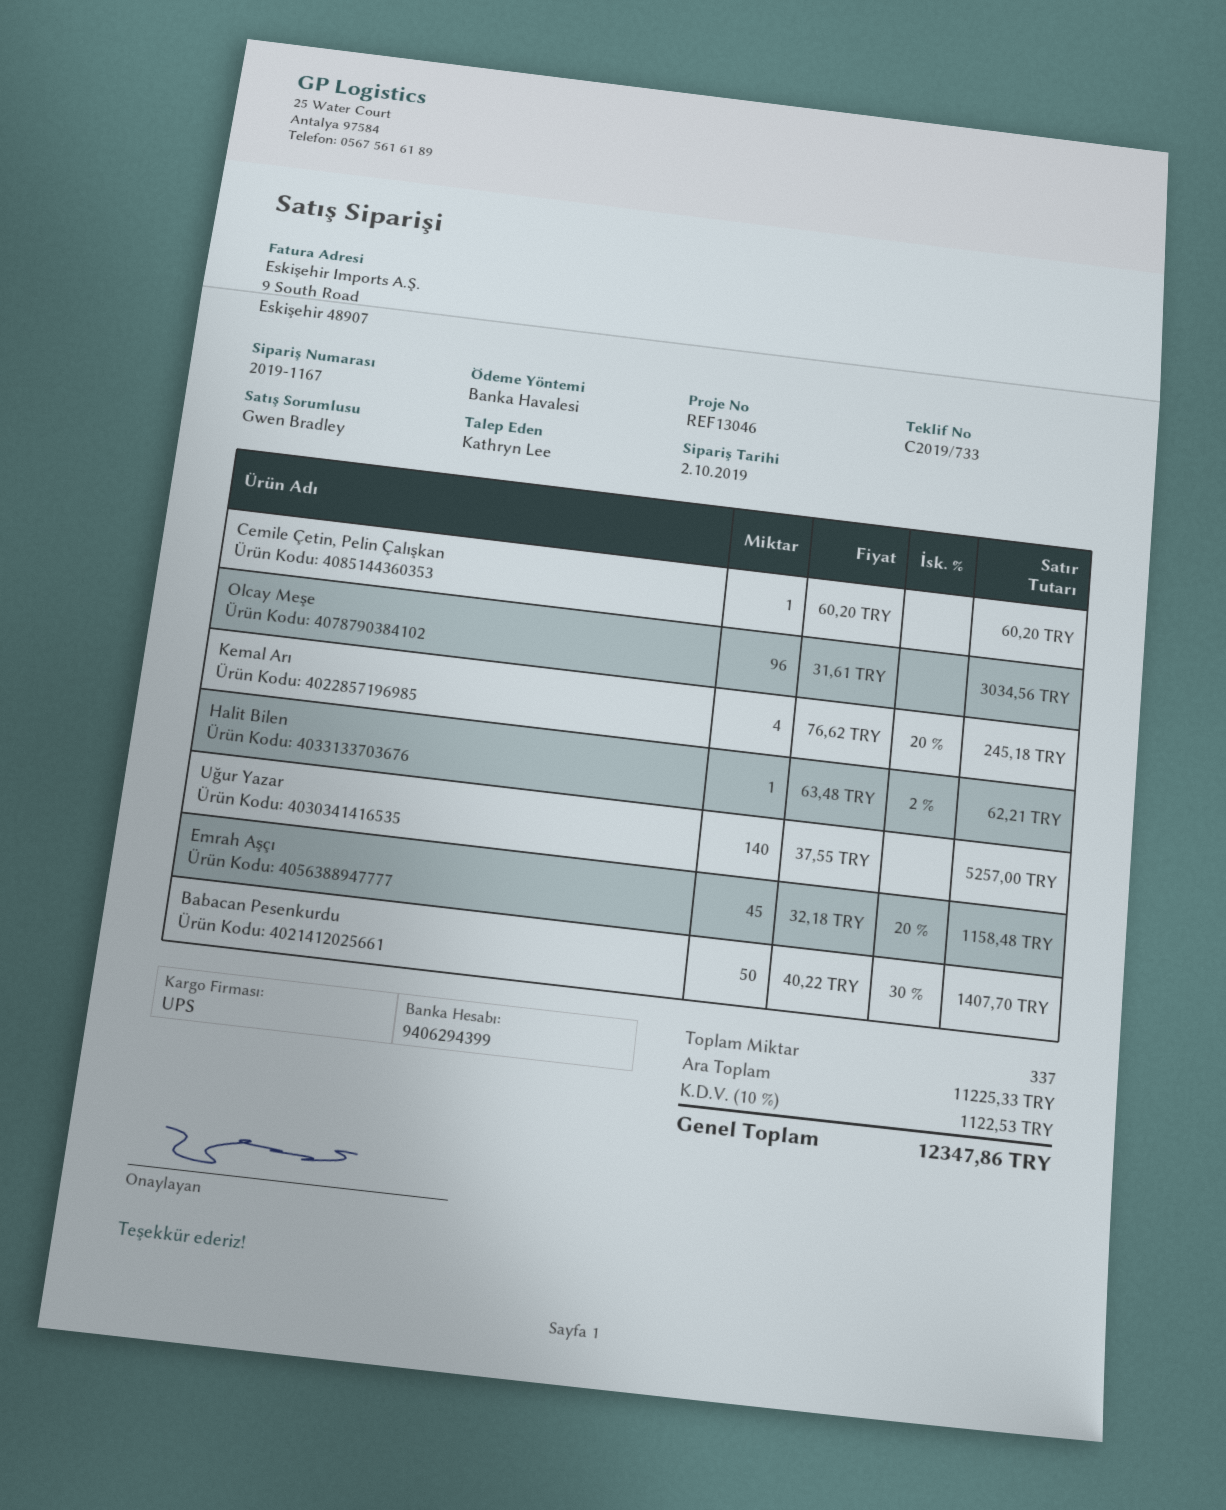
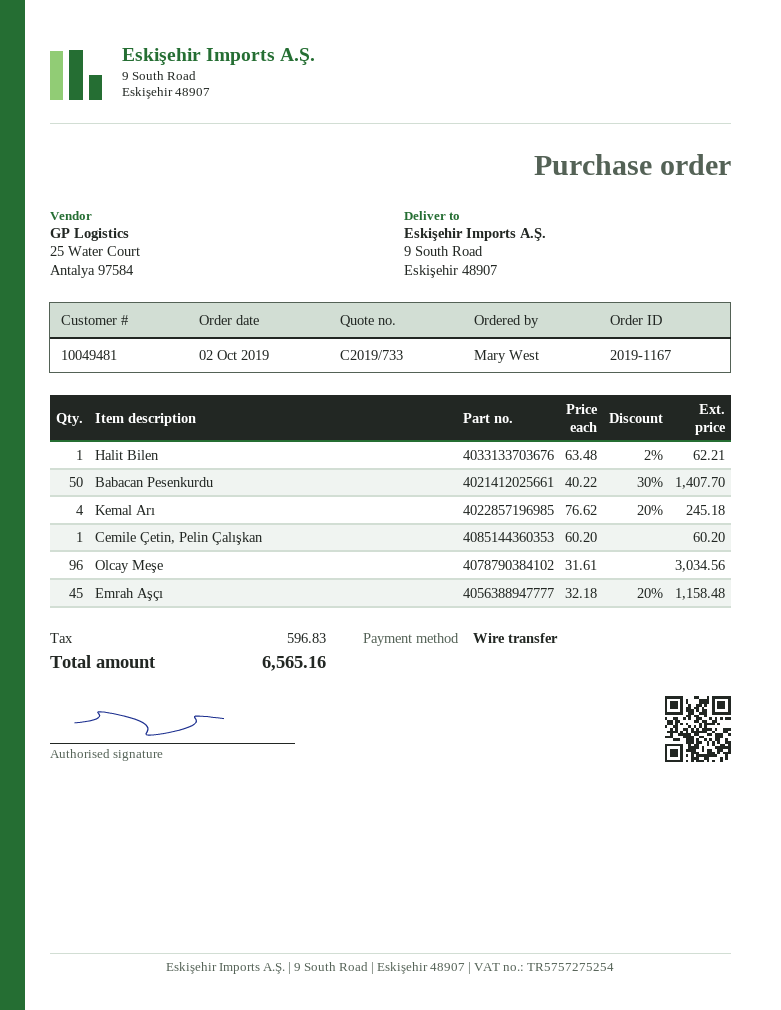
ordered by: Kathryn Lee -> Mary West
Uğur Yazar: 140 x 37.55 = 5257.00 -> none
tax: 1122.53 -> 596.83
total: 12347.86 -> 6565.16

